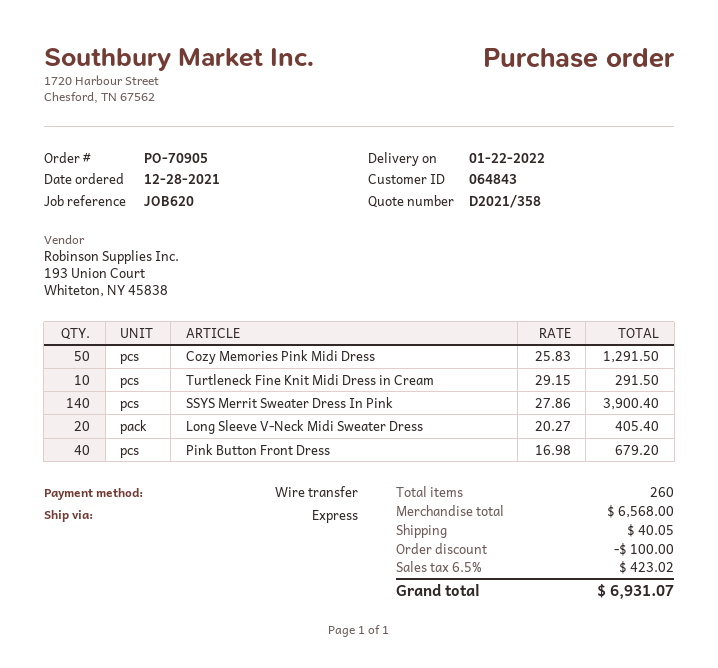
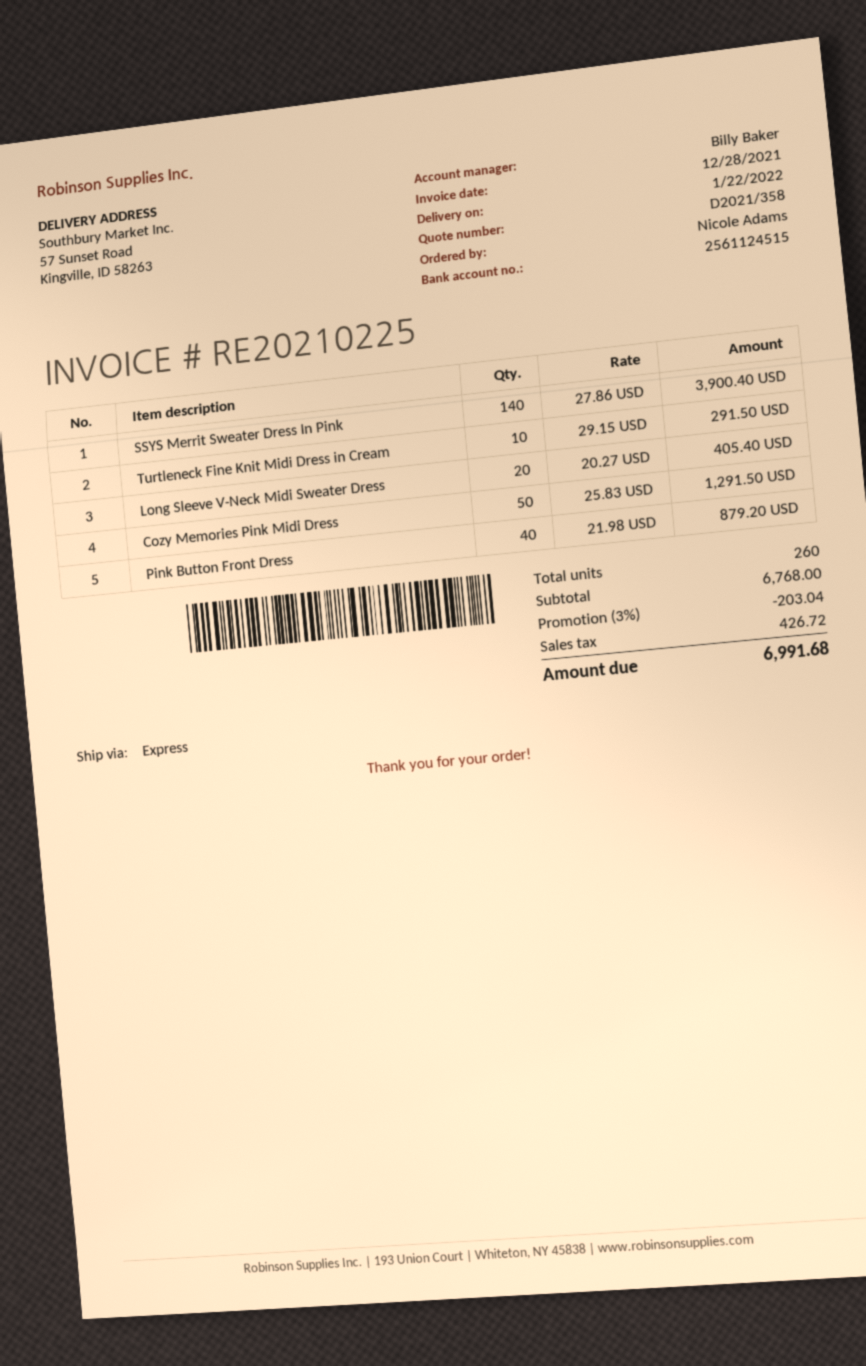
Pink Button Front Dress: 40 x 16.98 = 679.20 -> 40 x 21.98 = 879.20
subtotal: 6568.00 -> 6768.00
discount: 100.00 -> 203.04
shipping: 40.05 -> none
tax: 423.02 -> 426.72
total: 6931.07 -> 6991.68

